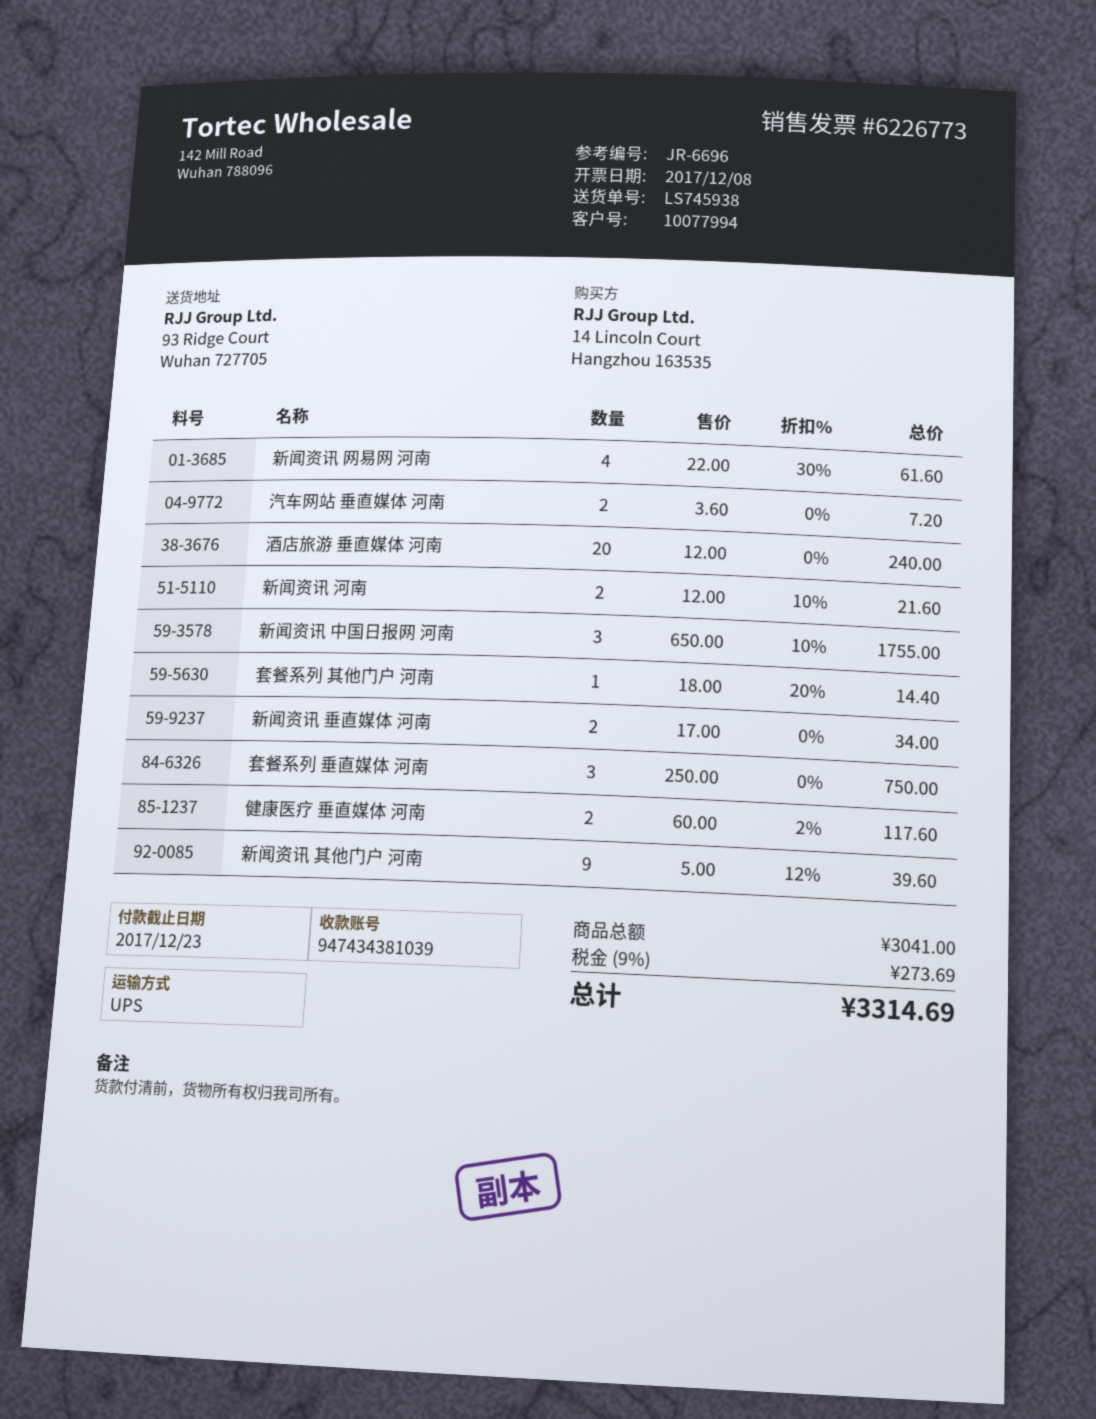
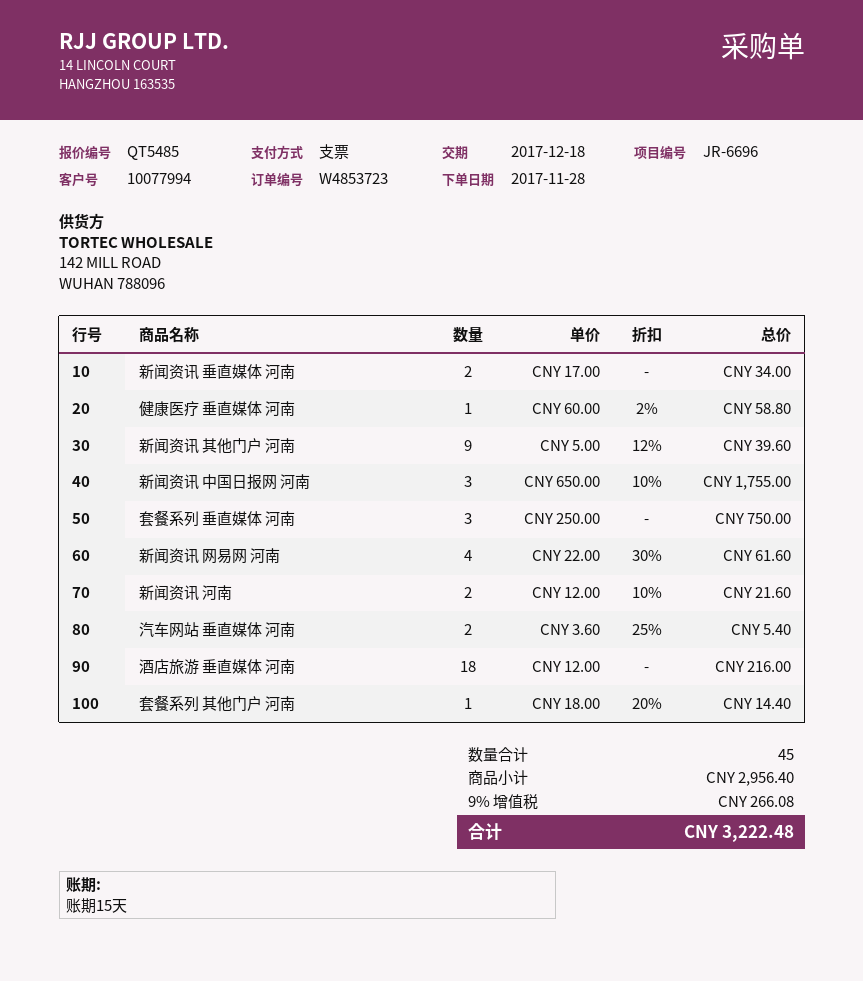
汽车网站 垂直媒体 河南: 2 x 3.60 = 7.20 -> 2 x 3.60 - 25% = 5.40
酒店旅游 垂直媒体 河南: 20 x 12.00 = 240.00 -> 18 x 12.00 = 216.00
健康医疗 垂直媒体 河南: 2 x 60.00 - 2% = 117.60 -> 1 x 60.00 - 2% = 58.80
subtotal: 3041.00 -> 2956.40
tax: 9% = 273.69 -> 9% = 266.08
total: 3314.69 -> 3222.48

